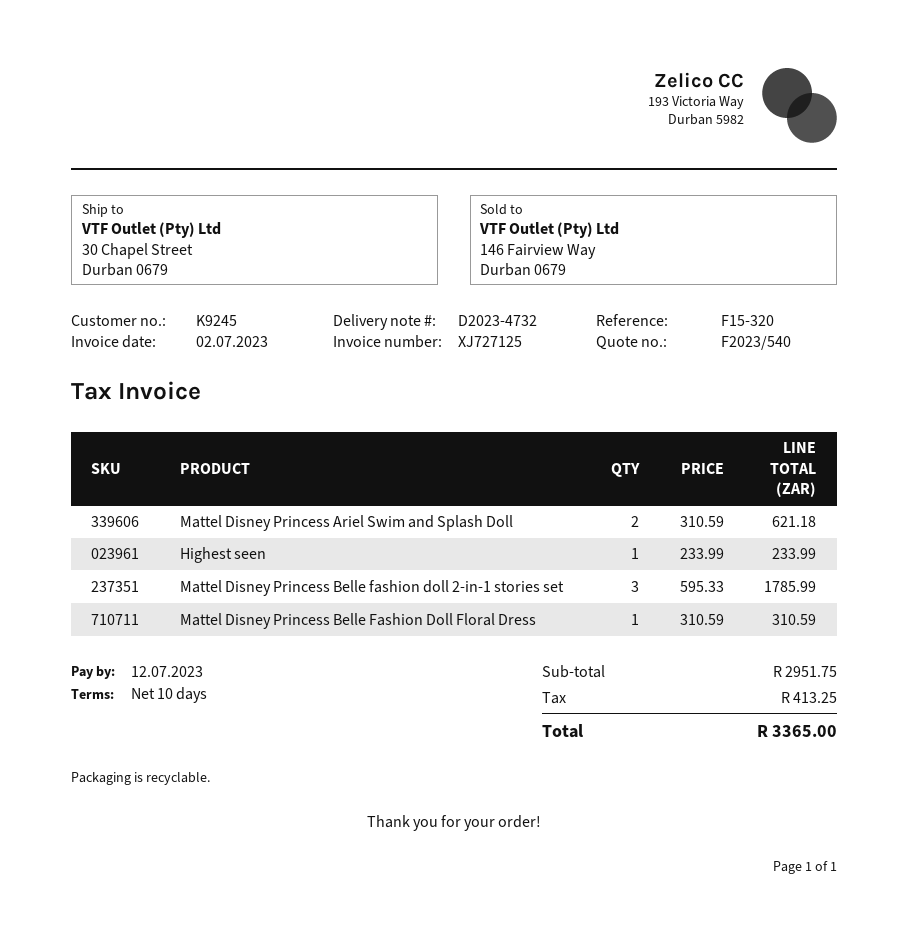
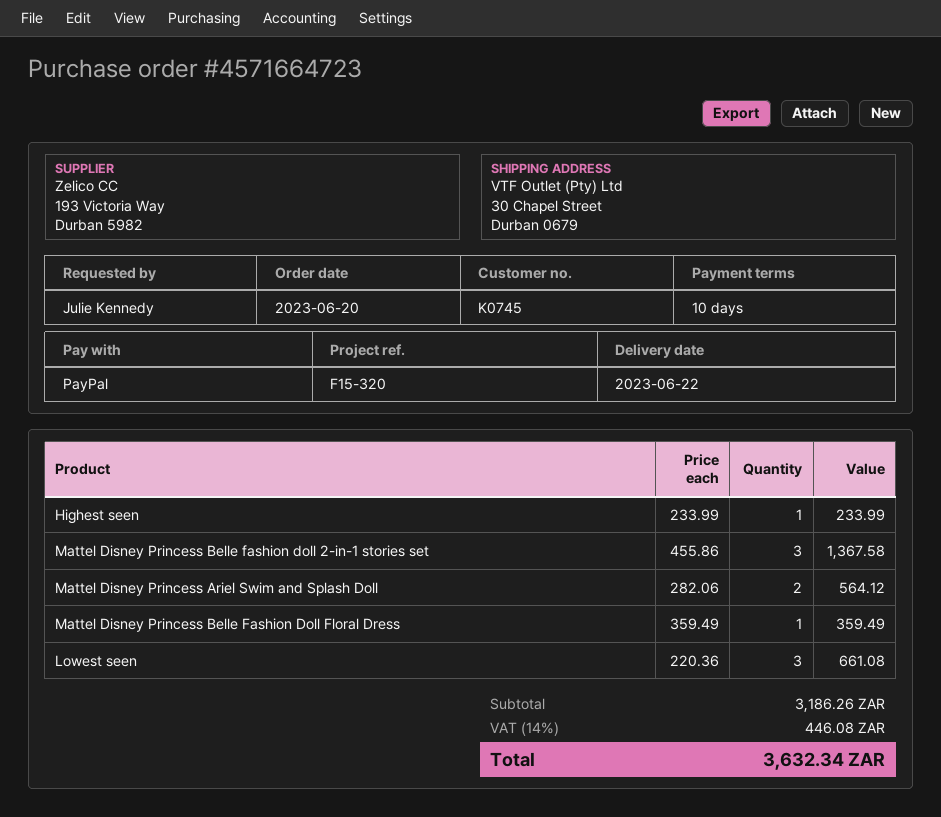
customer number: K9245 -> K0745
Mattel Disney Princess Ariel Swim and Splash Doll: 2 x 310.59 = 621.18 -> 2 x 282.06 = 564.12
Mattel Disney Princess Belle fashion doll 2-in-1 stories set: 3 x 595.33 = 1785.99 -> 3 x 455.86 = 1367.58
Mattel Disney Princess Belle Fashion Doll Floral Dress: 1 x 310.59 = 310.59 -> 1 x 359.49 = 359.49
Lowest seen: none -> 3 x 220.36 = 661.08
subtotal: 2951.75 -> 3186.26
tax: 413.25 -> 446.08
total: 3365.00 -> 3632.34

